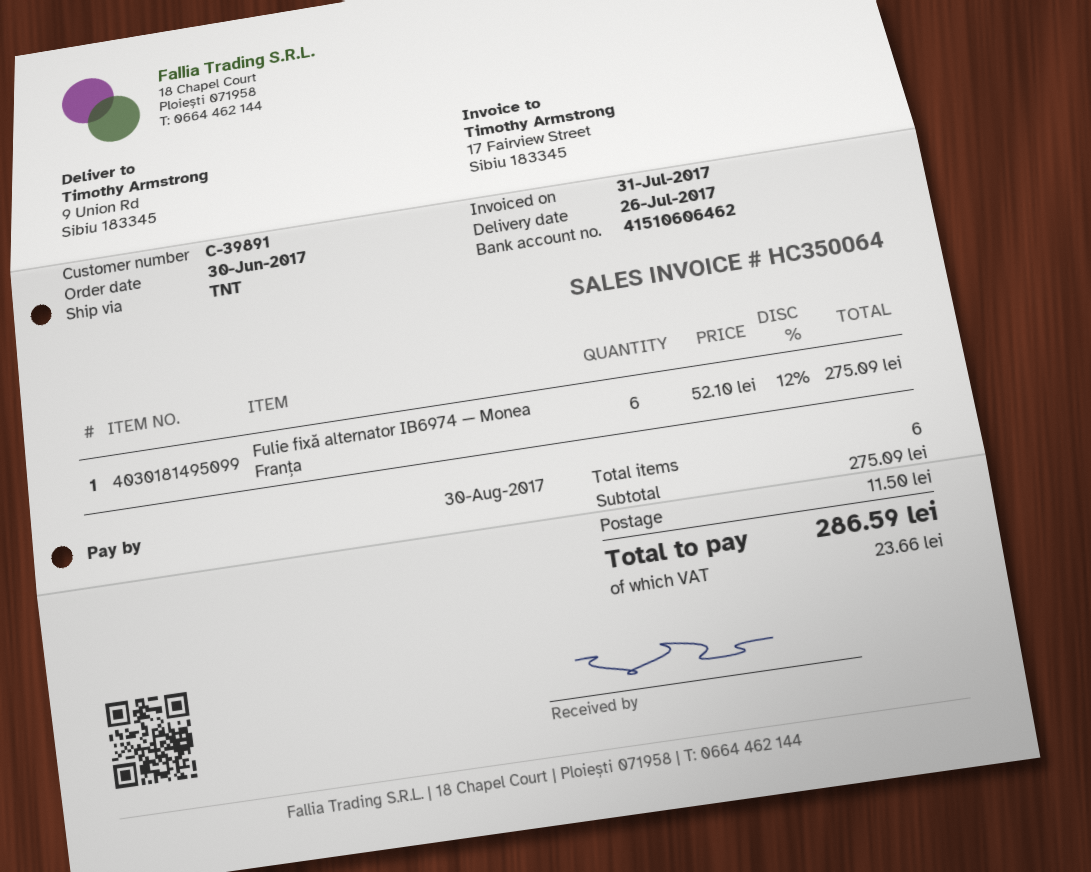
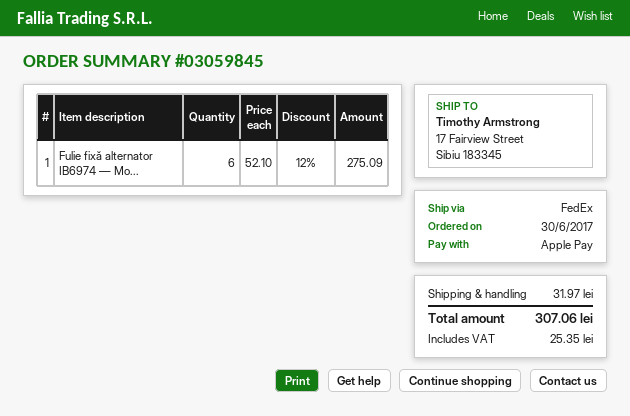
shipping method: TNT -> FedEx
ship to: 9 Union Rd, Sibiu 183345 -> 17 Fairview Street, Sibiu 183345
shipping: 11.50 -> 31.97
tax: 23.66 -> 25.35
total: 286.59 -> 307.06

